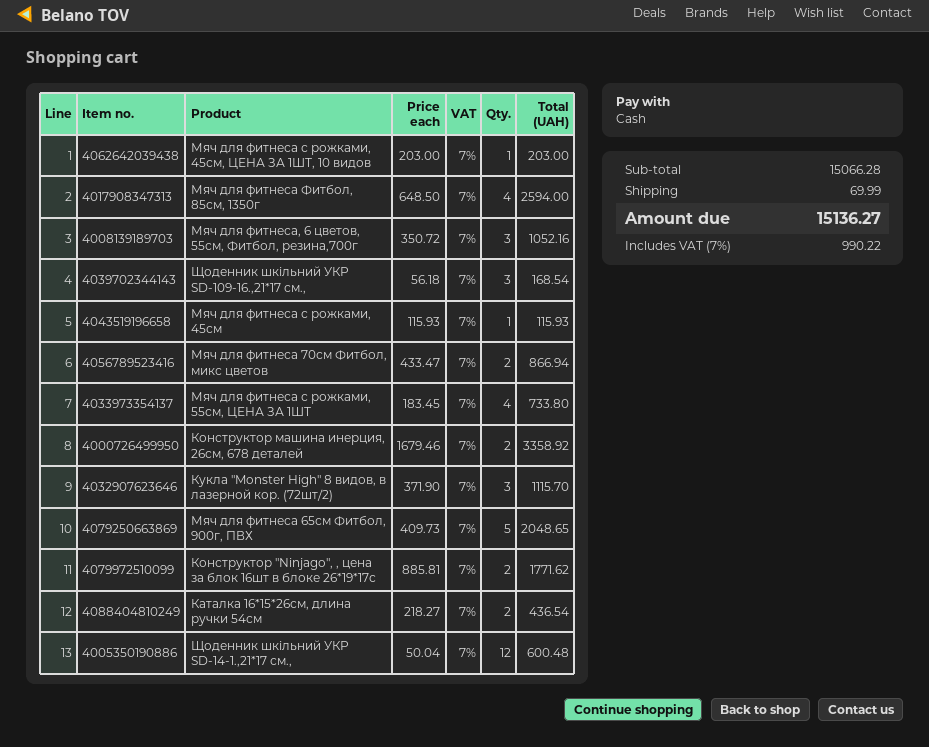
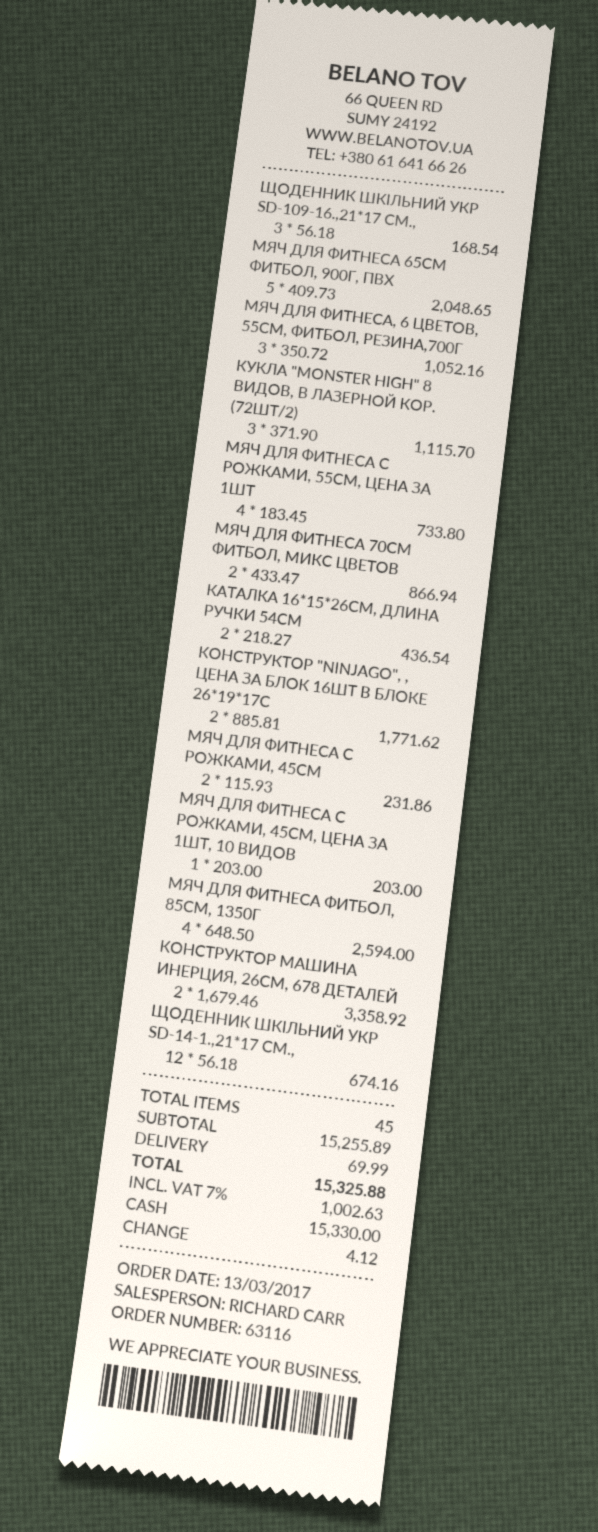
Мяч для фитнеса с рожками, 45см: 1 x 115.93 = 115.93 -> 2 x 115.93 = 231.86
Щоденник шкільний УКР SD-14-1.,21*17 см.,: 12 x 50.04 = 600.48 -> 12 x 56.18 = 674.16
subtotal: 15066.28 -> 15255.89
tax: 7% = 990.22 -> 7% = 1002.63
total: 15136.27 -> 15325.88

